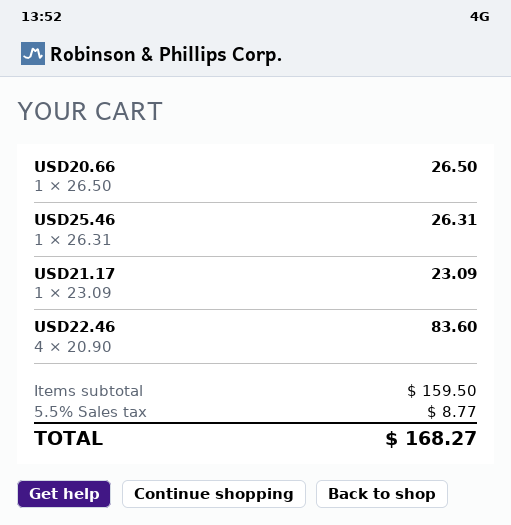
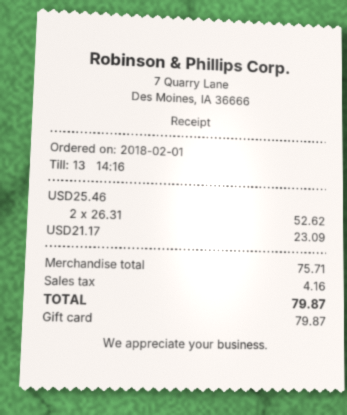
USD20.66: 1 x 26.50 = 26.50 -> none
USD25.46: 1 x 26.31 = 26.31 -> 2 x 26.31 = 52.62
USD22.46: 4 x 20.90 = 83.60 -> none
subtotal: 159.50 -> 75.71
tax: 8.77 -> 4.16
total: 168.27 -> 79.87

